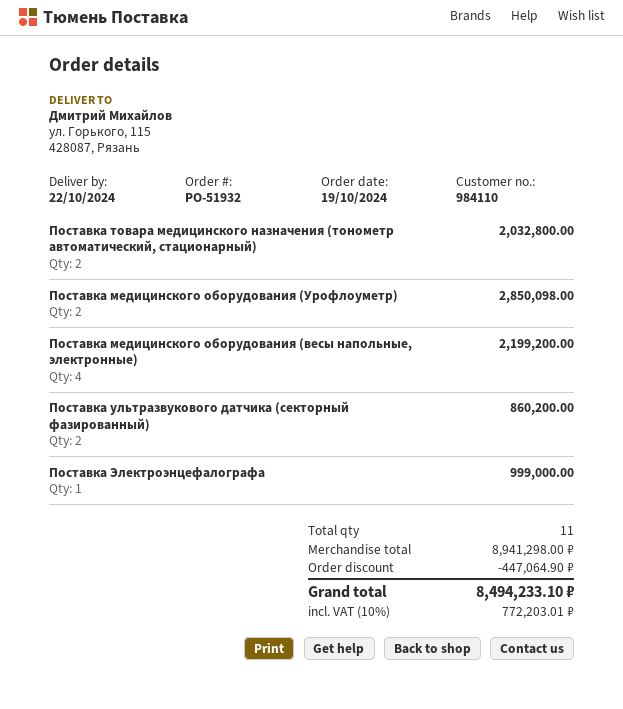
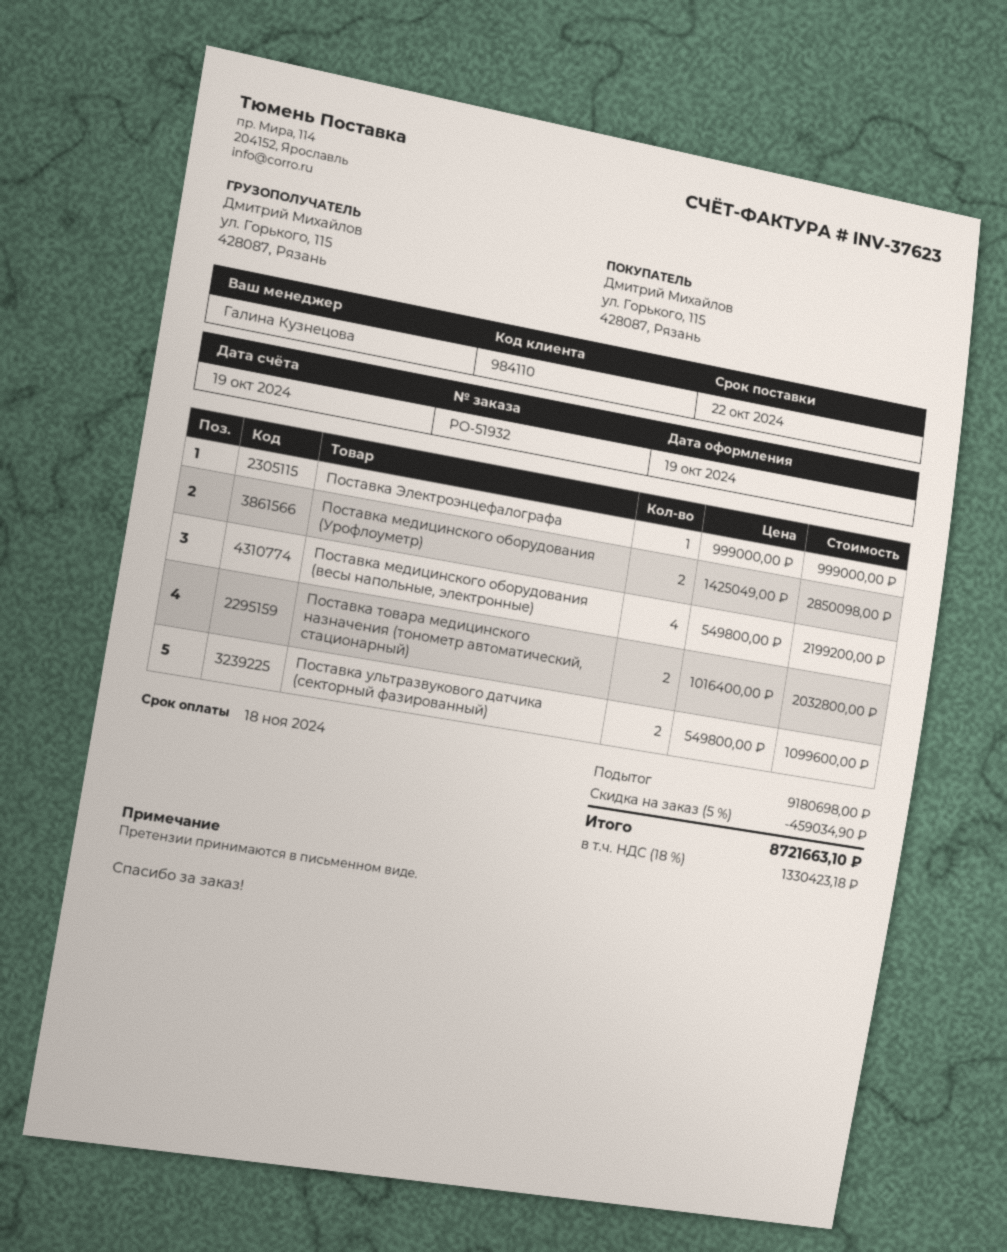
Поставка ультразвукового датчика (секторный фазированный): 2 for 860200.00 -> 2 for 1099600.00
subtotal: 8941298.00 -> 9180698.00
discount: 447064.90 -> 459034.90
tax: 10% = 772203.01 -> 18% = 1330423.18
total: 8494233.10 -> 8721663.10

